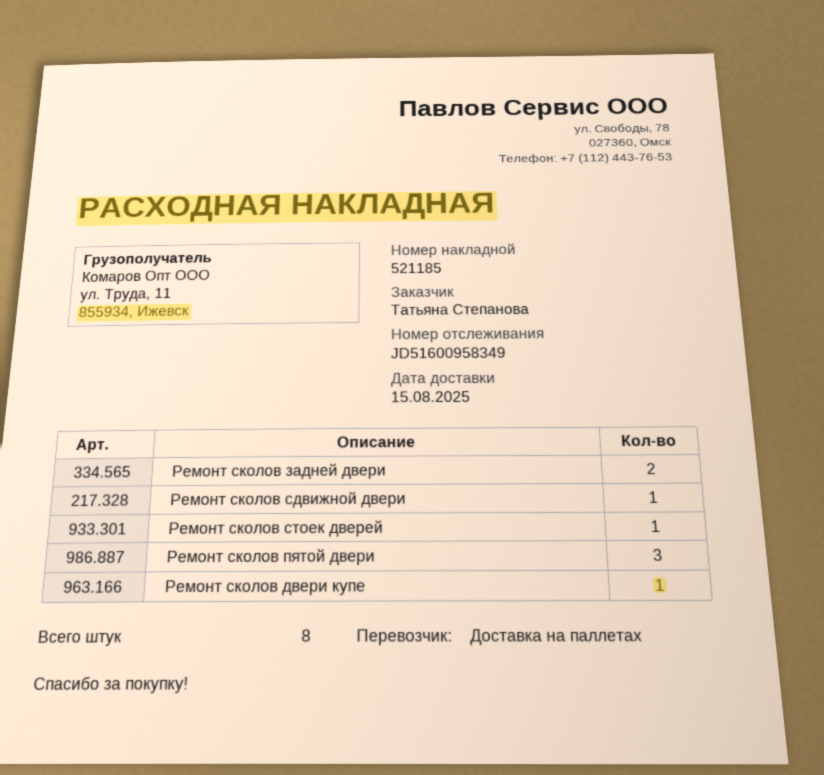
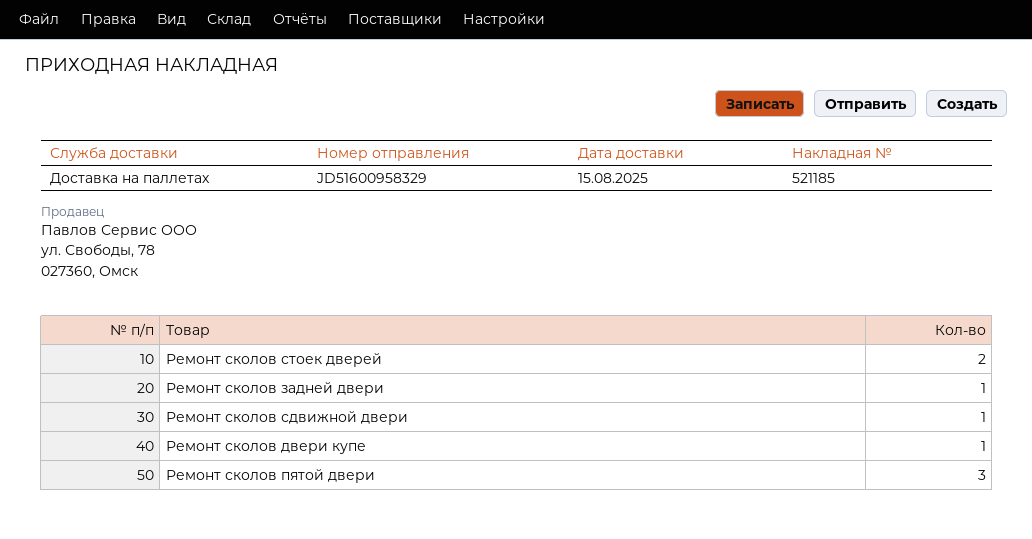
tracking number: JD51600958349 -> JD51600958329
Ремонт сколов задней двери: 2 -> 1
Ремонт сколов стоек дверей: 1 -> 2

